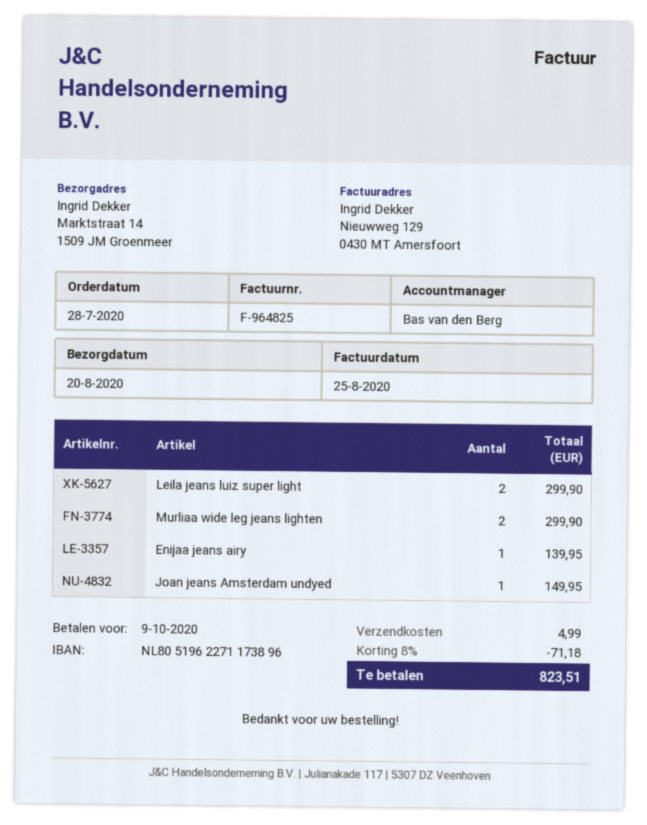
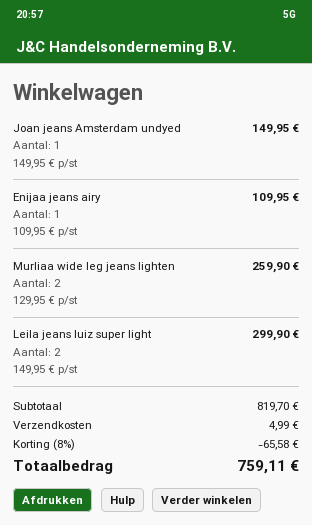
Murliaa wide leg jeans lighten: 2 for 299.90 -> 2 for 259.90
Enijaa jeans airy: 1 for 139.95 -> 1 for 109.95
discount: 8% = 71.18 -> 8% = 65.58
total: 823.51 -> 759.11

